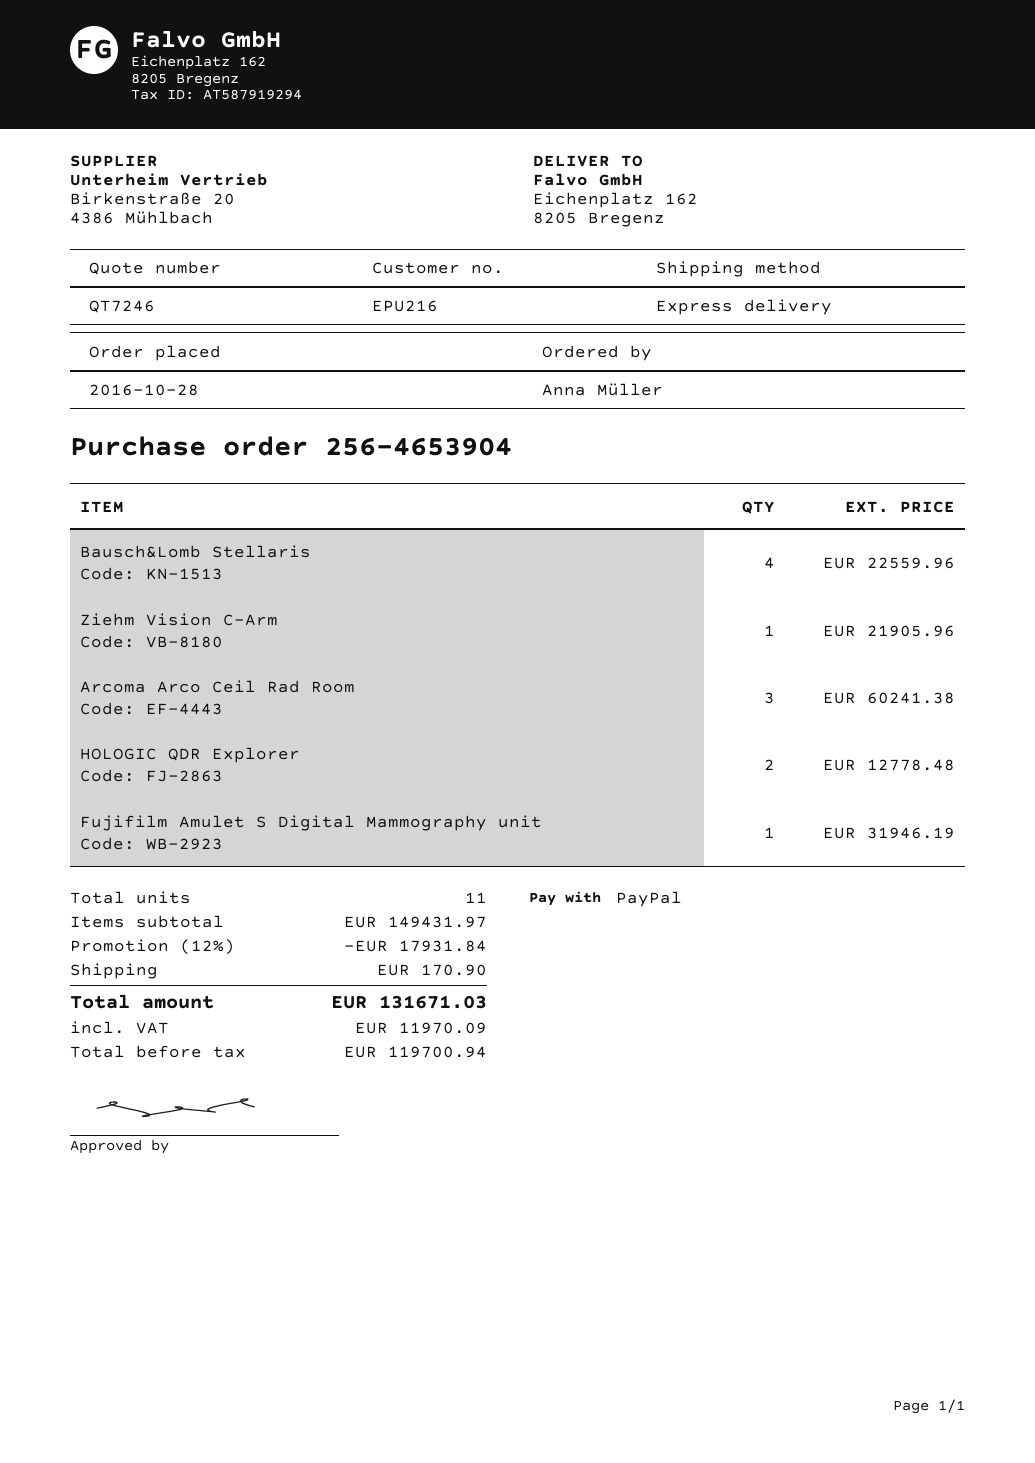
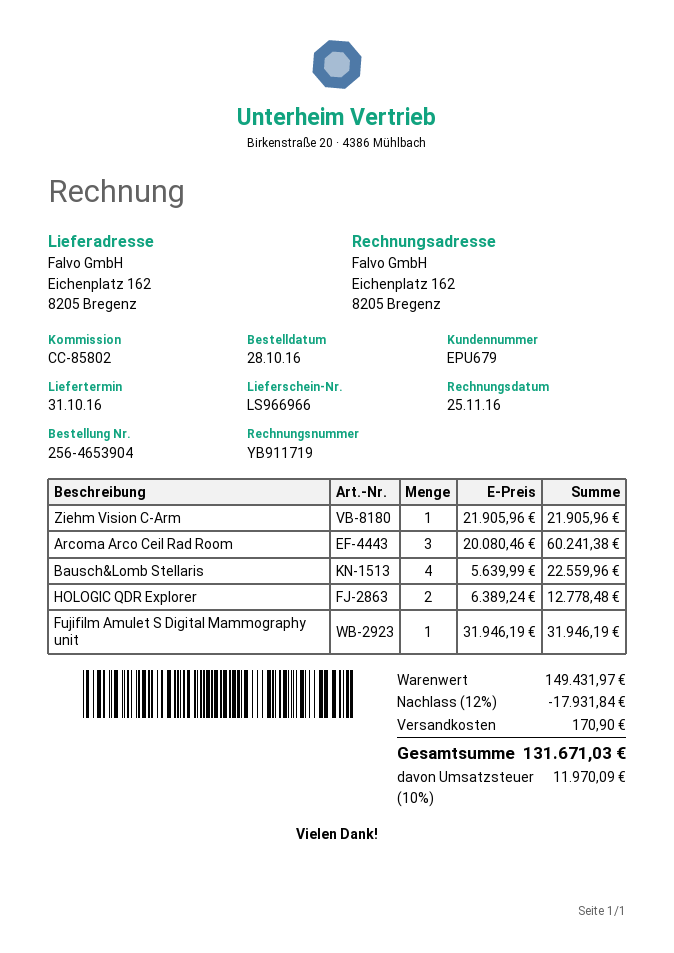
customer number: EPU216 -> EPU679

